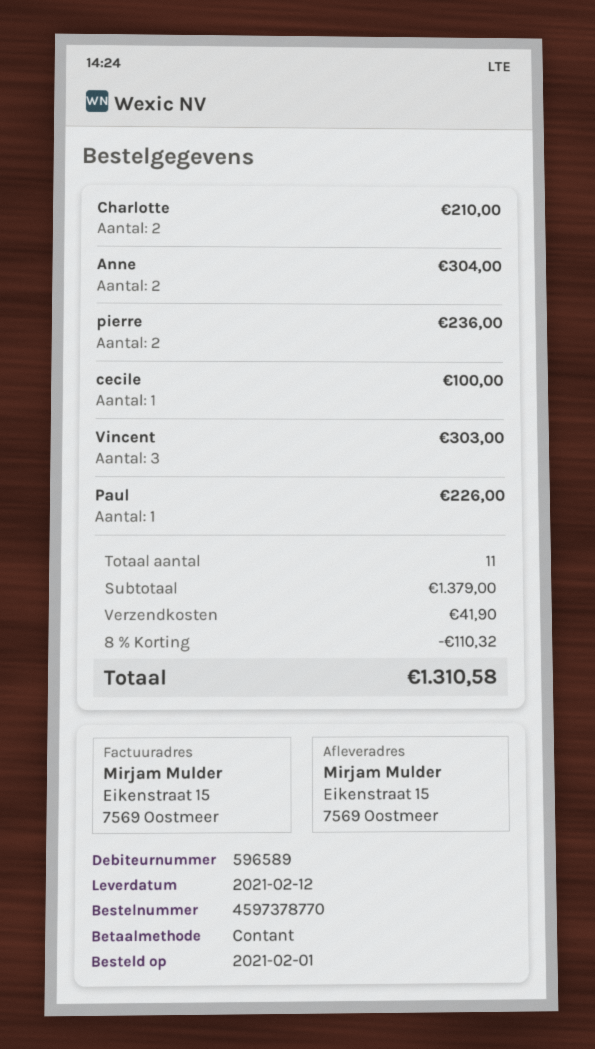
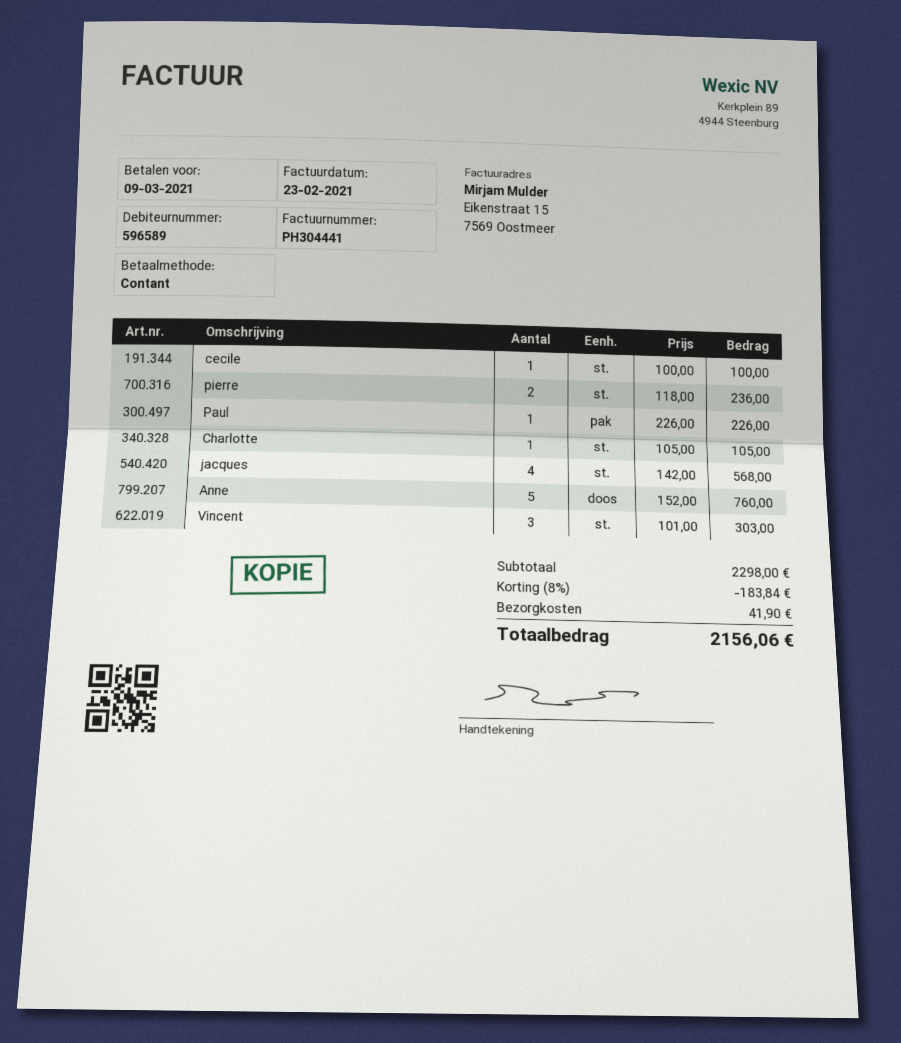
Charlotte: 2 for 210.00 -> 1 for 105.00
Anne: 2 for 304.00 -> 5 for 760.00
jacques: none -> 4 for 568.00
subtotal: 1379.00 -> 2298.00
discount: 8% = 110.32 -> 8% = 183.84
total: 1310.58 -> 2156.06

